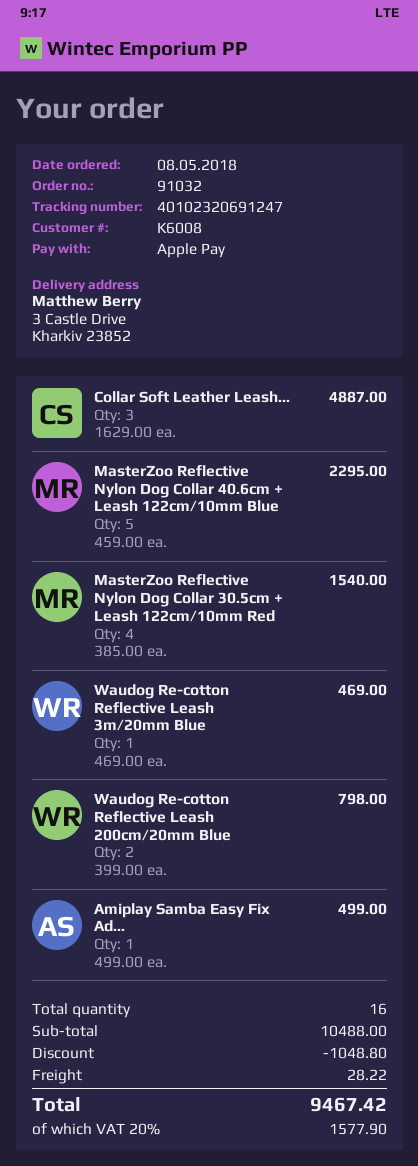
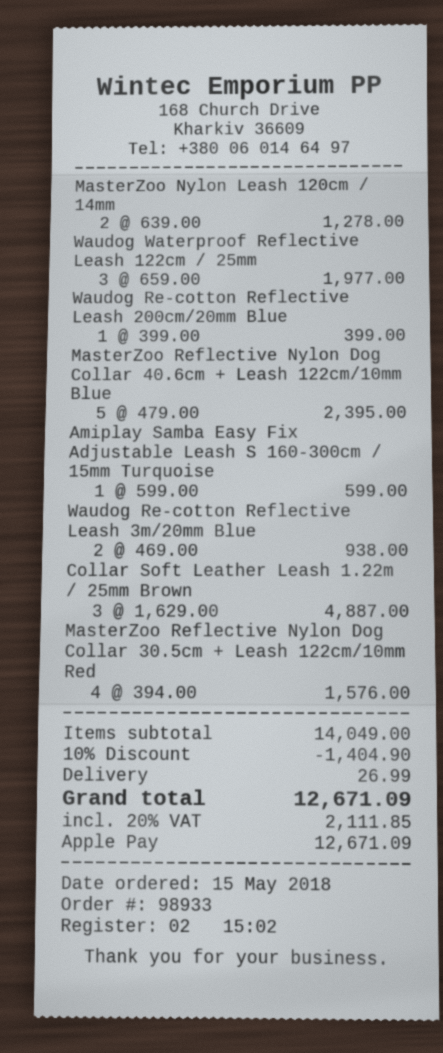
order number: 91032 -> 98933
order date: 2018-05-08 -> 2018-05-15
MasterZoo Reflective Nylon Dog Collar 40.6cm + Leash 122cm/10mm Blue: 5 x 459.00 = 2295.00 -> 5 x 479.00 = 2395.00
MasterZoo Reflective Nylon Dog Collar 30.5cm + Leash 122cm/10mm Red: 4 x 385.00 = 1540.00 -> 4 x 394.00 = 1576.00
Waudog Re-cotton Reflective Leash 3m/20mm Blue: 1 x 469.00 = 469.00 -> 2 x 469.00 = 938.00
Waudog Re-cotton Reflective Leash 200cm/20mm Blue: 2 x 399.00 = 798.00 -> 1 x 399.00 = 399.00
Amiplay Samba Easy Fix Ad...: 1 x 499.00 = 499.00 -> 1 x 599.00 = 599.00
MasterZoo Nylon Leash 120cm / 14mm: none -> 2 x 639.00 = 1278.00
Waudog Waterproof Reflective Leash 122cm / 25mm: none -> 3 x 659.00 = 1977.00
subtotal: 10488.00 -> 14049.00
discount: 1048.80 -> 1404.90
shipping: 28.22 -> 26.99
tax: 20% = 1577.90 -> 20% = 2111.85
total: 9467.42 -> 12671.09

